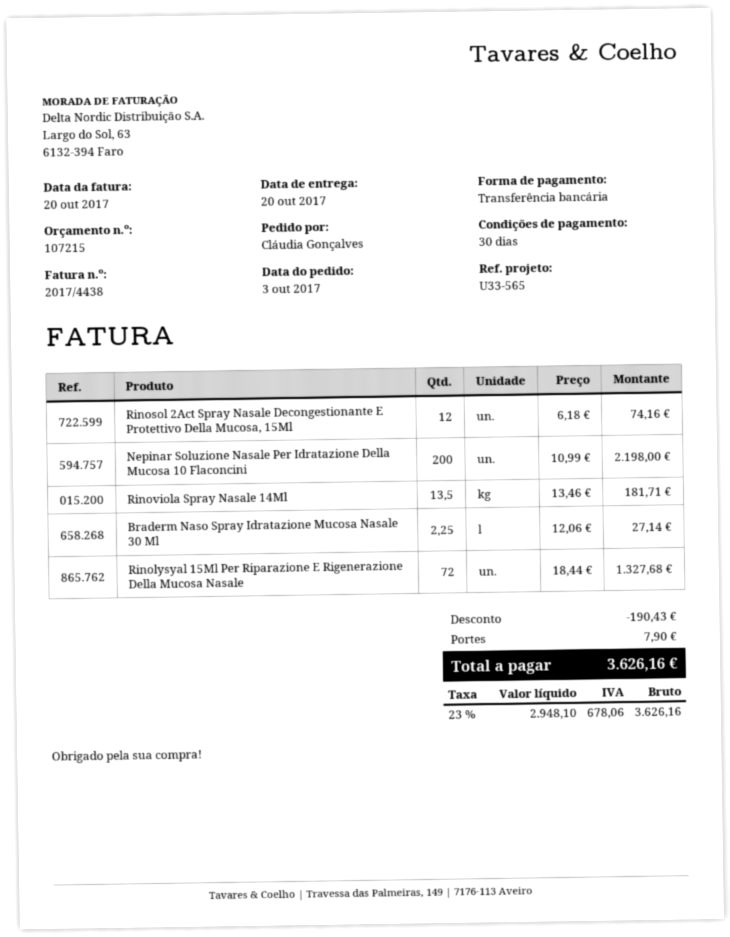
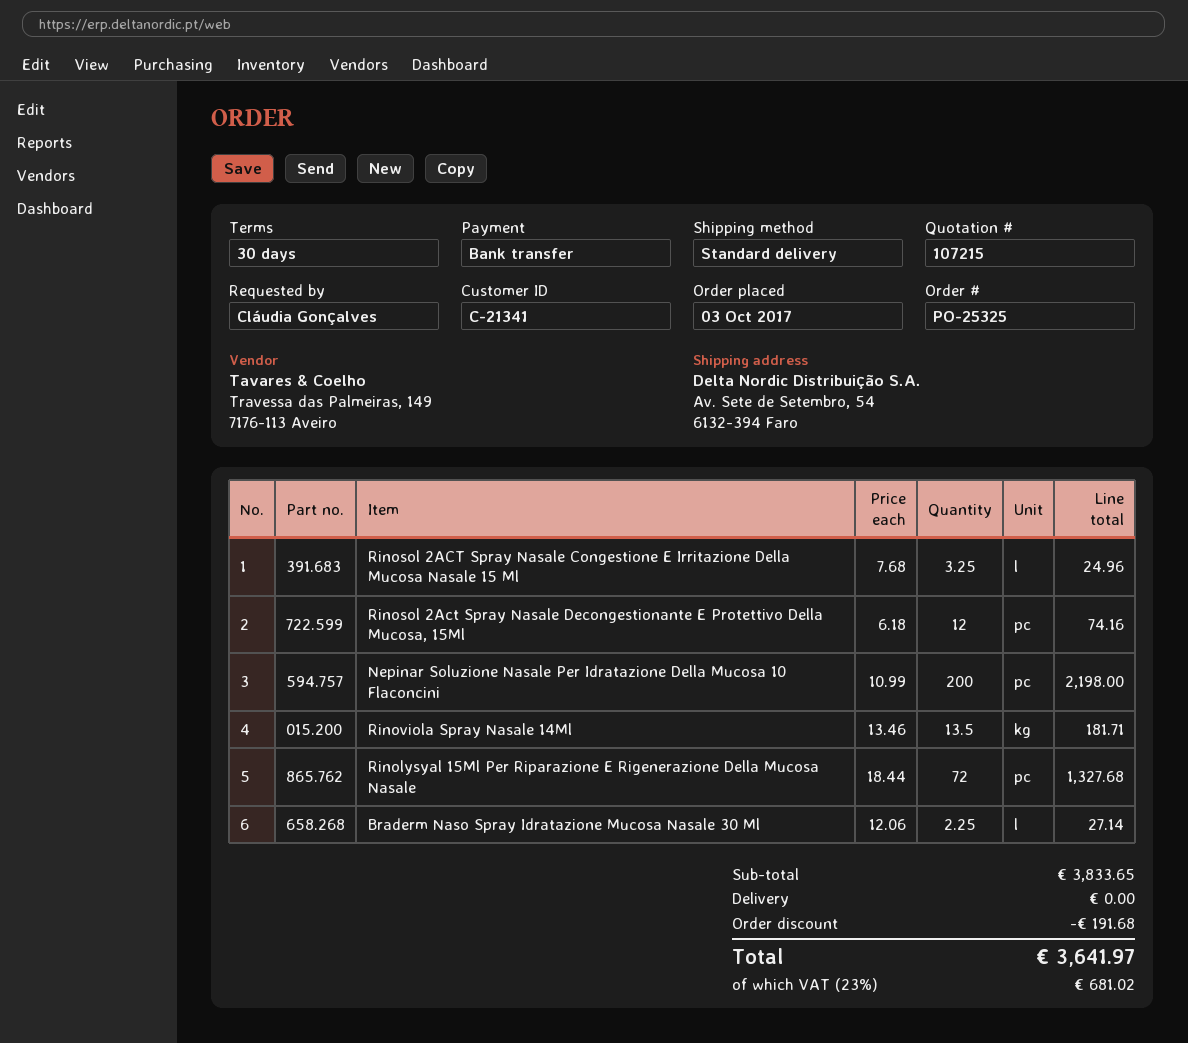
Rinosol 2ACT Spray Nasale Congestione E Irritazione Della Mucosa Nasale 15 Ml: none -> 3.25 x 7.68 = 24.96
discount: 190.43 -> 191.68
shipping: 7.90 -> 0.00
tax: 23% = 678.06 -> 23% = 681.02
total: 3626.16 -> 3641.97

